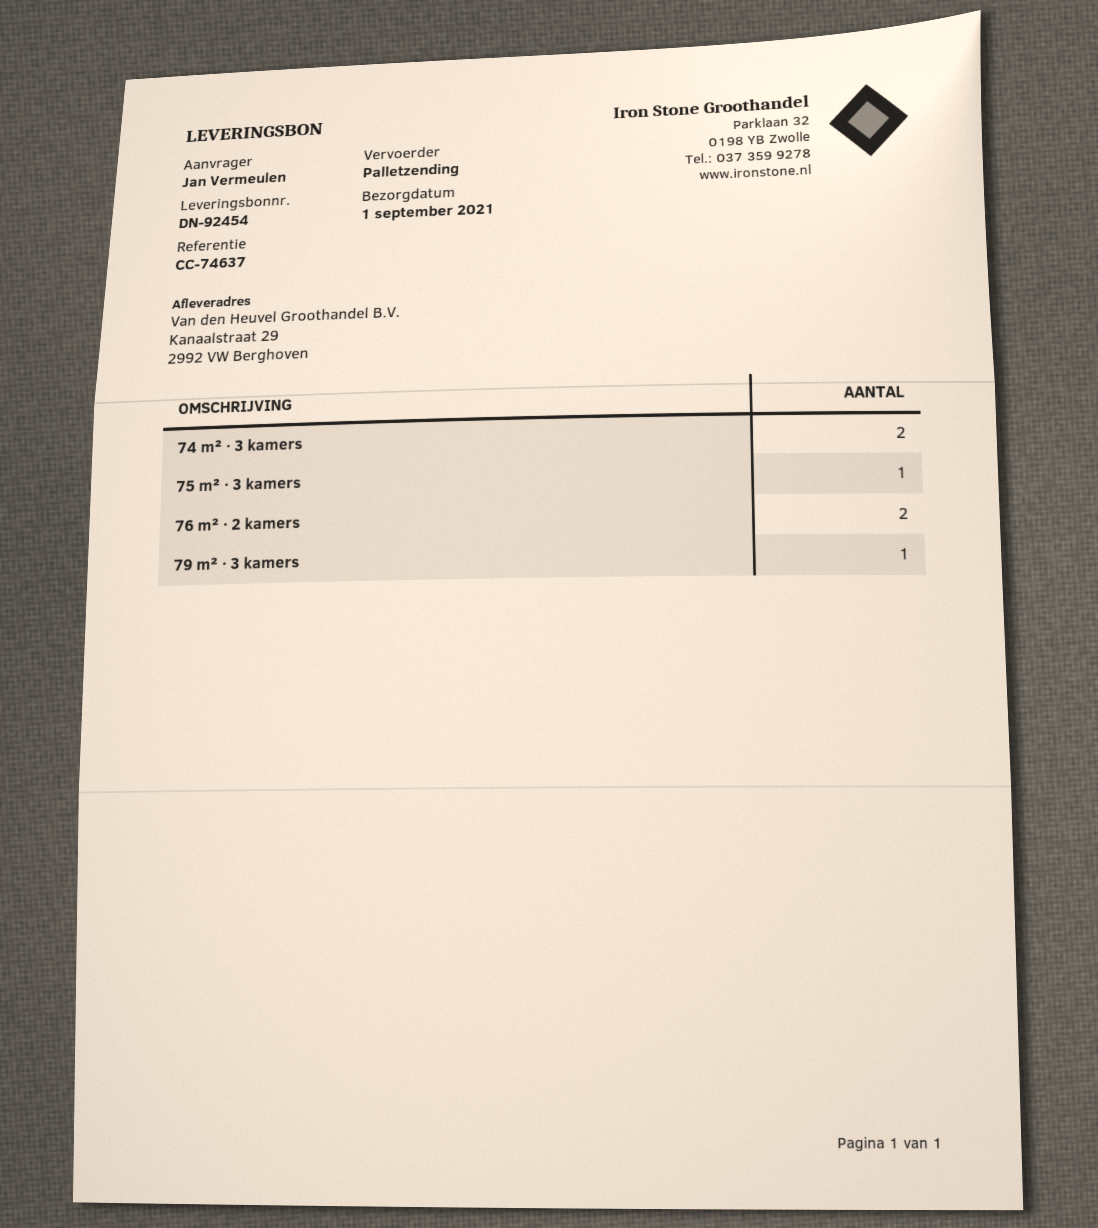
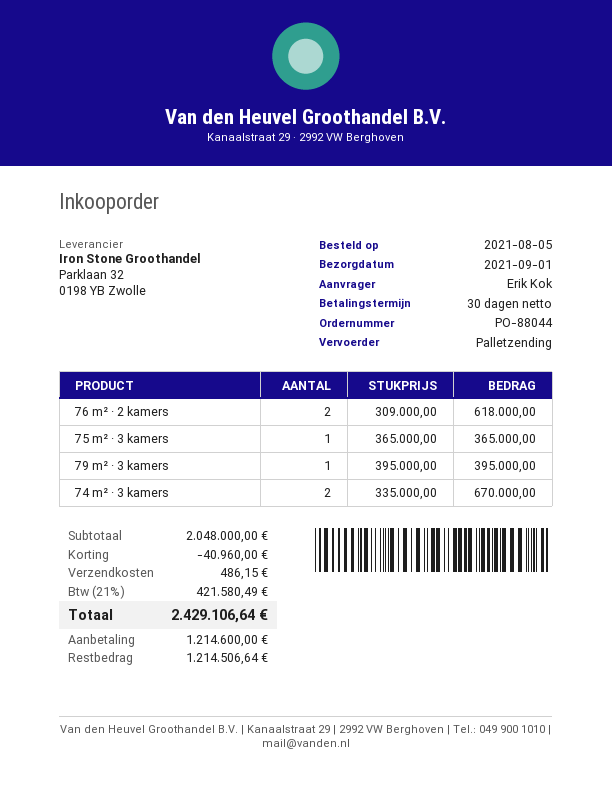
ordered by: Jan Vermeulen -> Erik Kok

